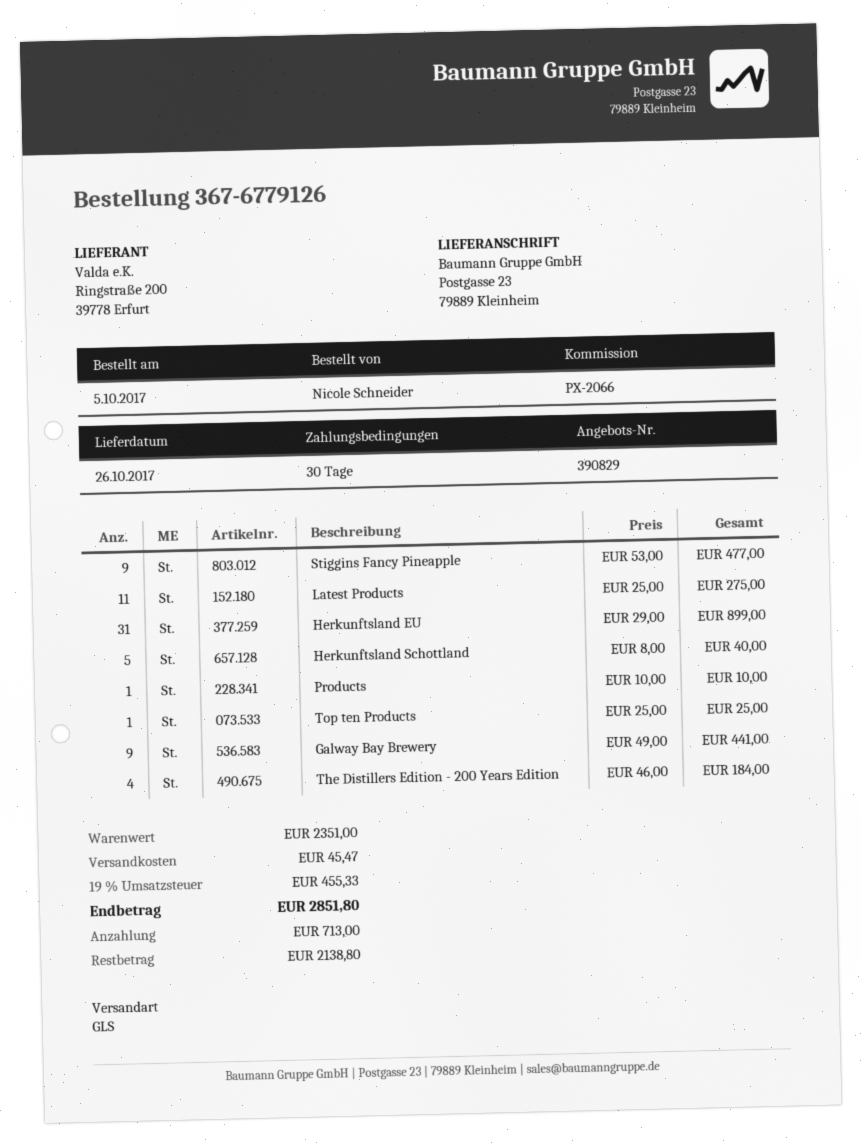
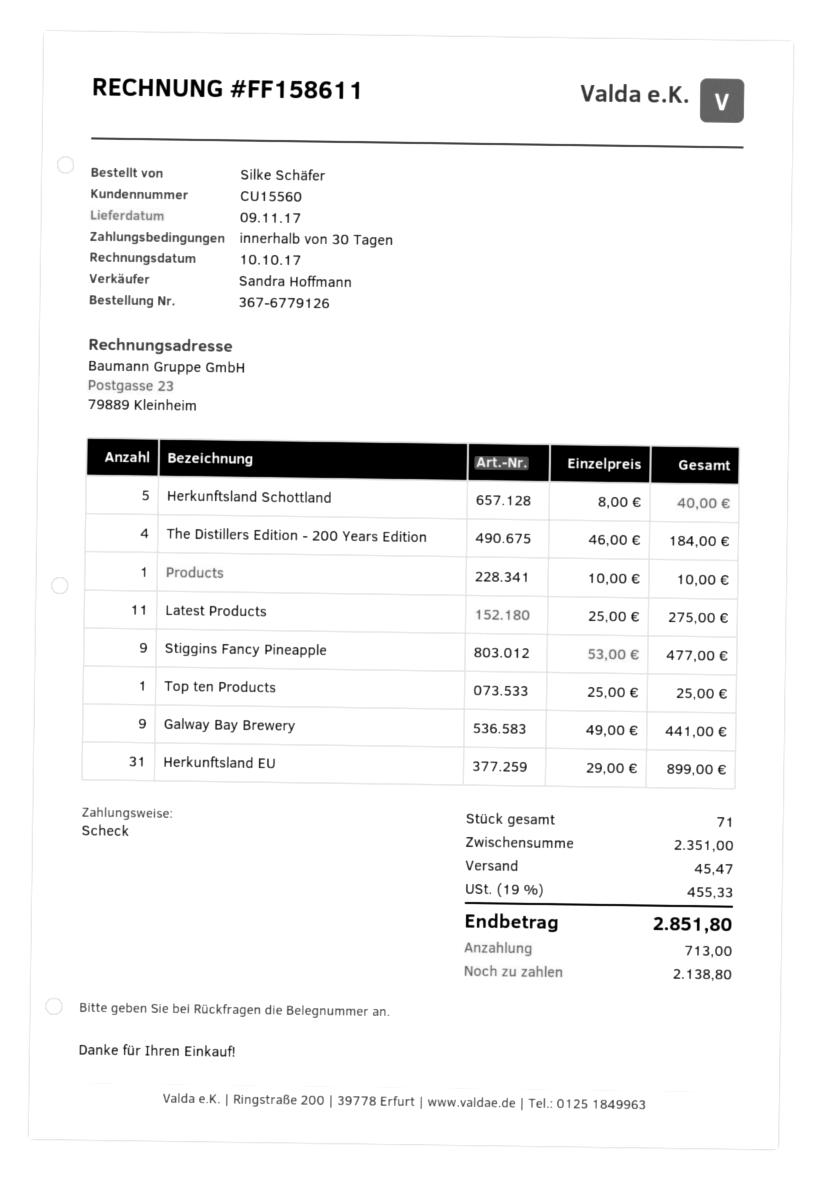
delivery date: 2017-10-26 -> 2017-11-09
ordered by: Nicole Schneider -> Silke Schäfer

